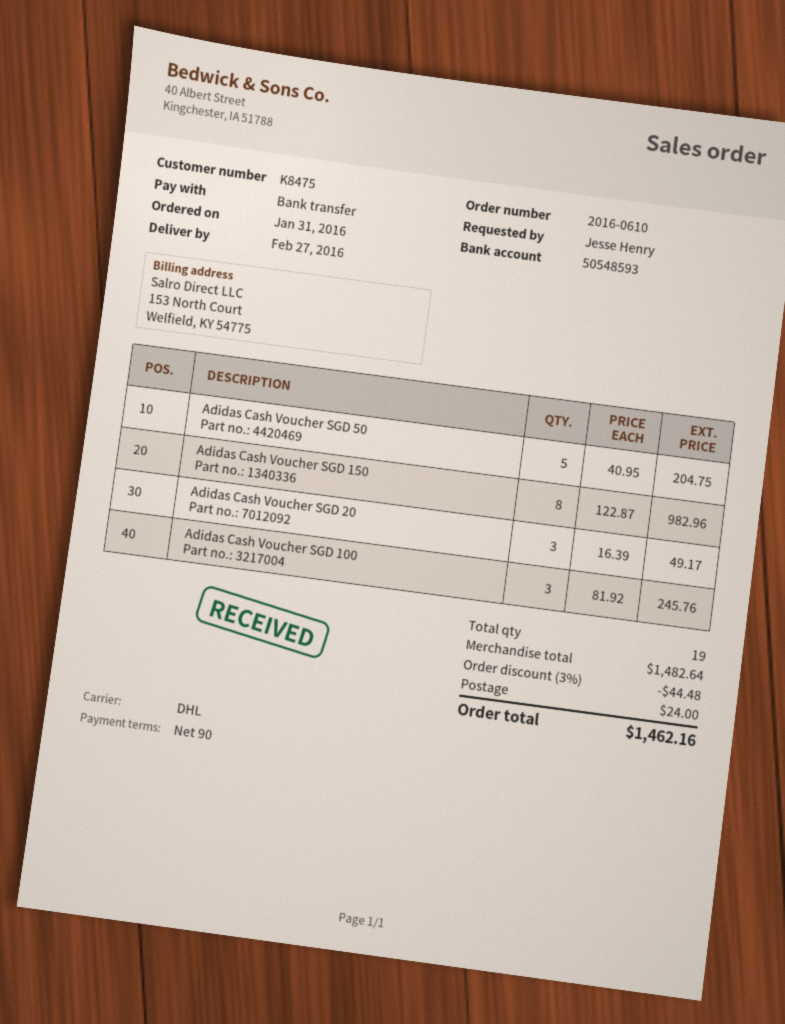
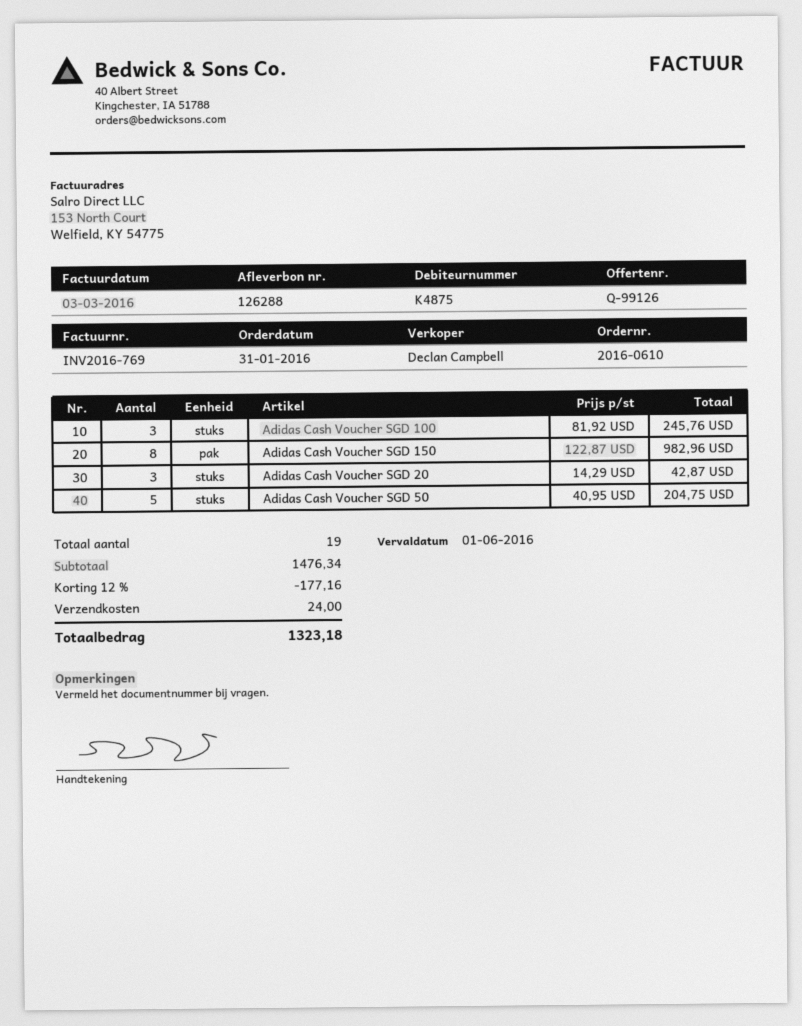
customer number: K8475 -> K4875
Adidas Cash Voucher SGD 20: 3 x 16.39 = 49.17 -> 3 x 14.29 = 42.87
subtotal: 1482.64 -> 1476.34
discount: 3% = 44.48 -> 12% = 177.16
total: 1462.16 -> 1323.18

